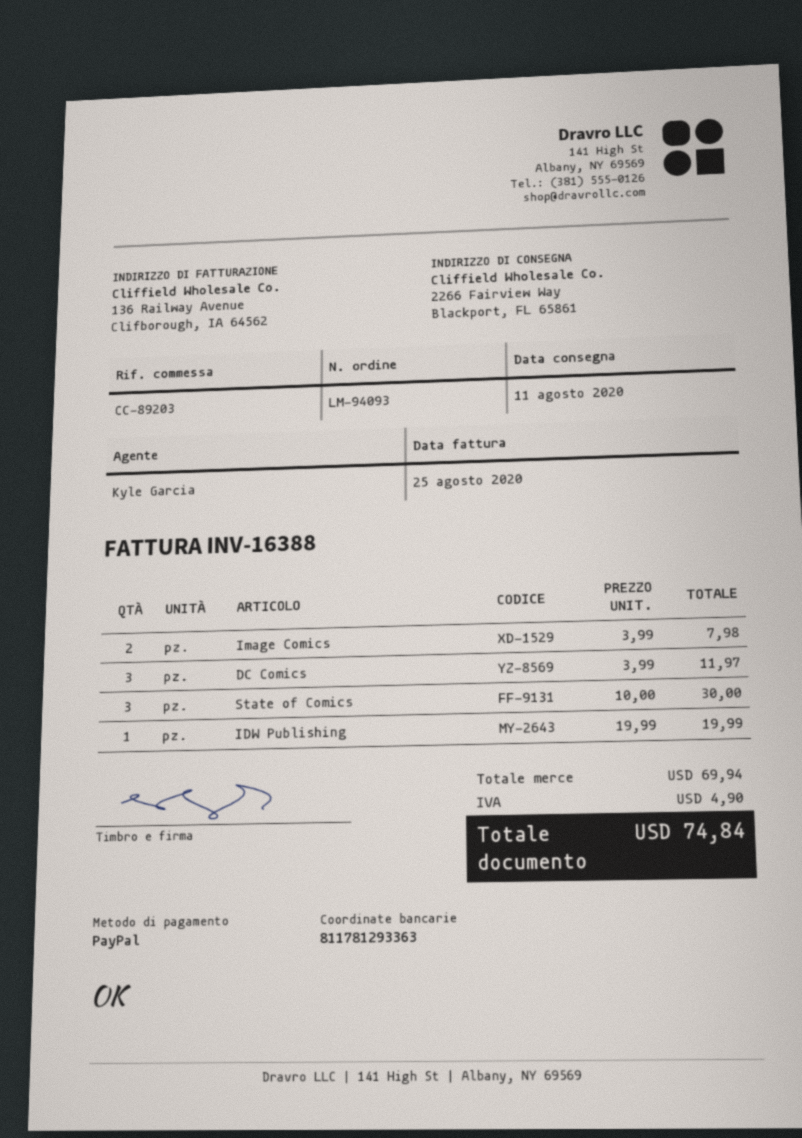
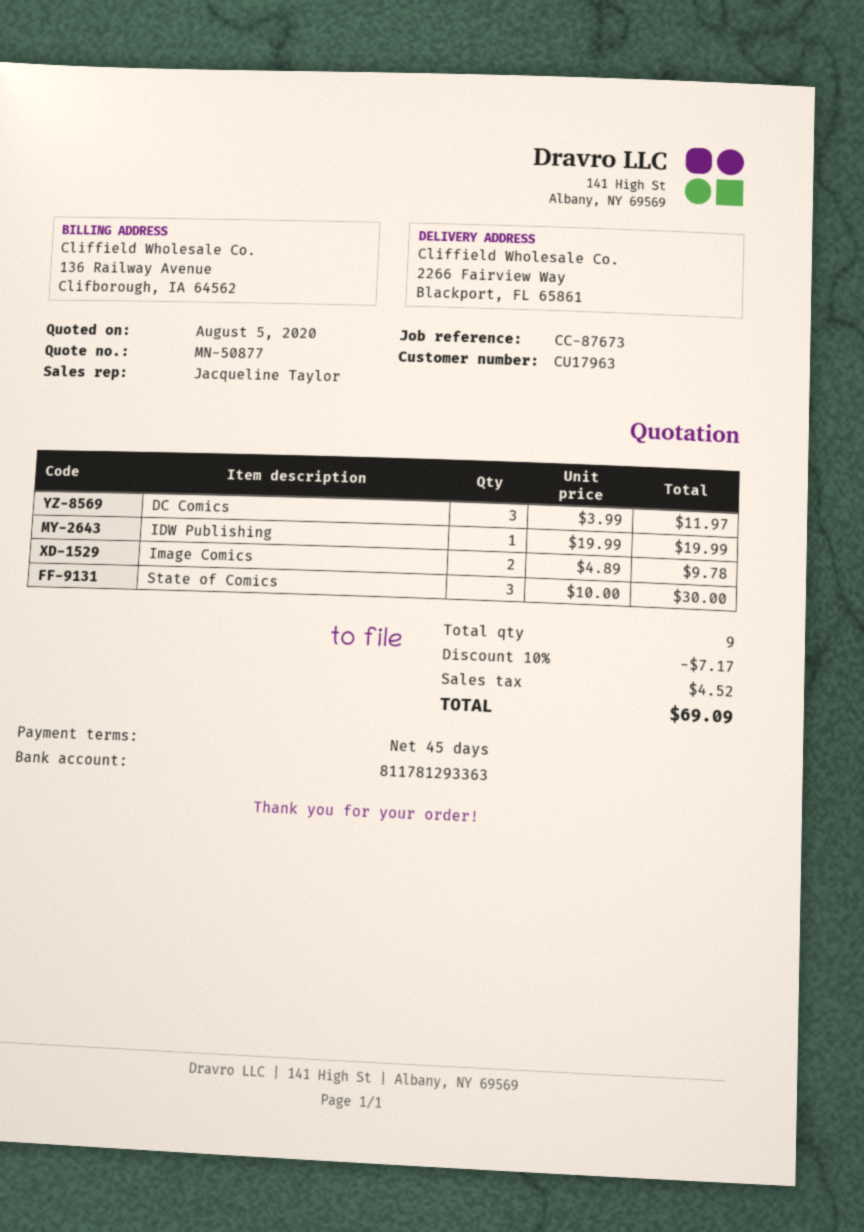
reference: CC-89203 -> CC-87673
sales rep: Kyle Garcia -> Jacqueline Taylor
Image Comics: 2 x 3.99 = 7.98 -> 2 x 4.89 = 9.78
discount: none -> 10% = 7.17
tax: 4.90 -> 4.52
total: 74.84 -> 69.09

